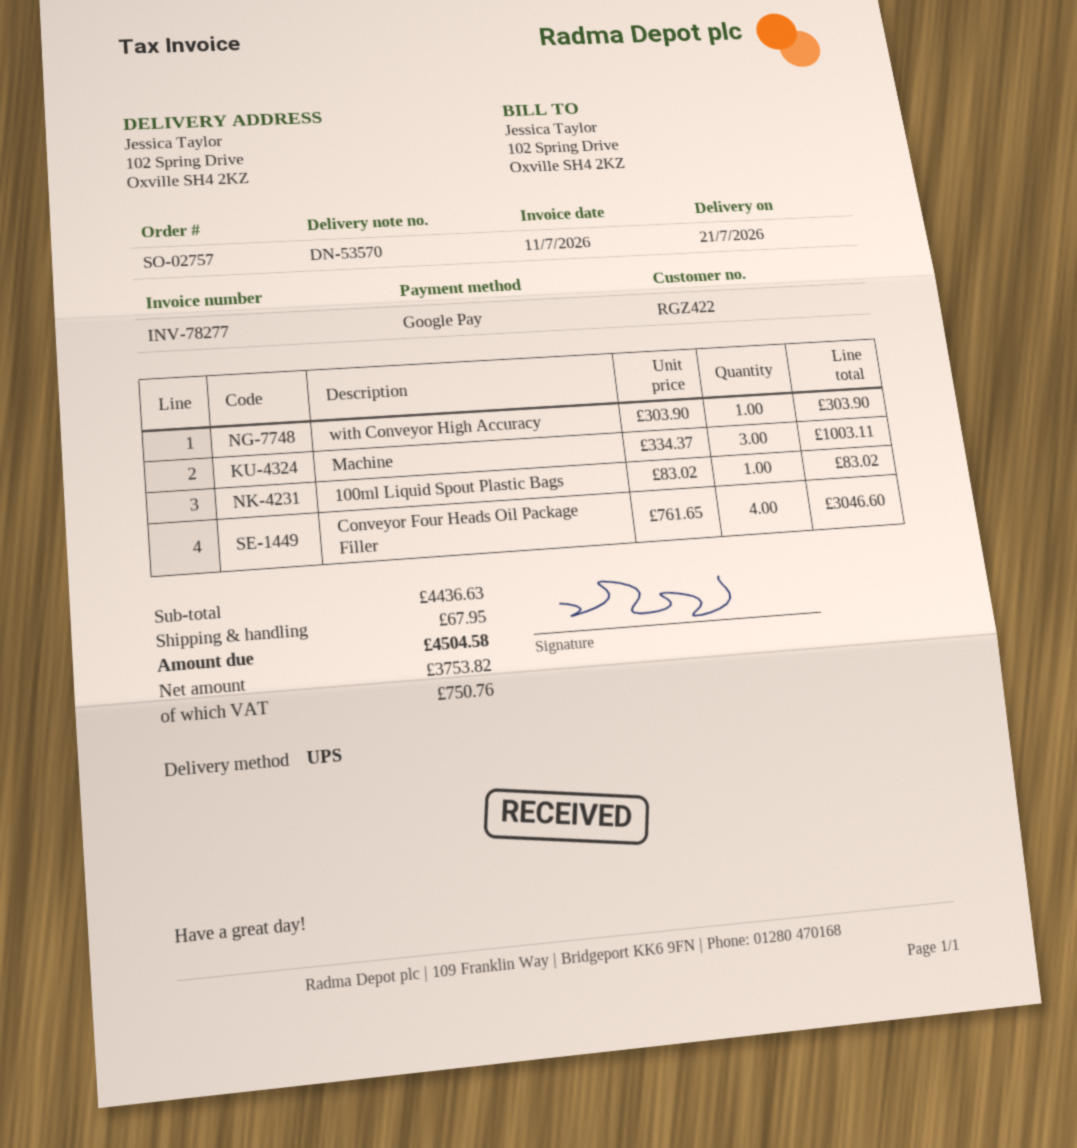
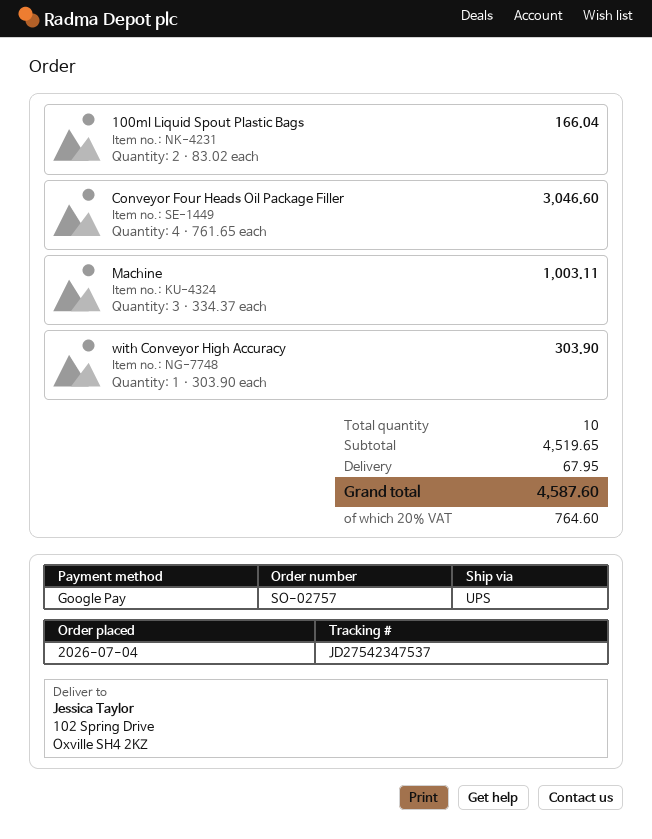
100ml Liquid Spout Plastic Bags: 1 x 83.02 = 83.02 -> 2 x 83.02 = 166.04
subtotal: 4436.63 -> 4519.65
tax: 750.76 -> 764.60
total: 4504.58 -> 4587.60

